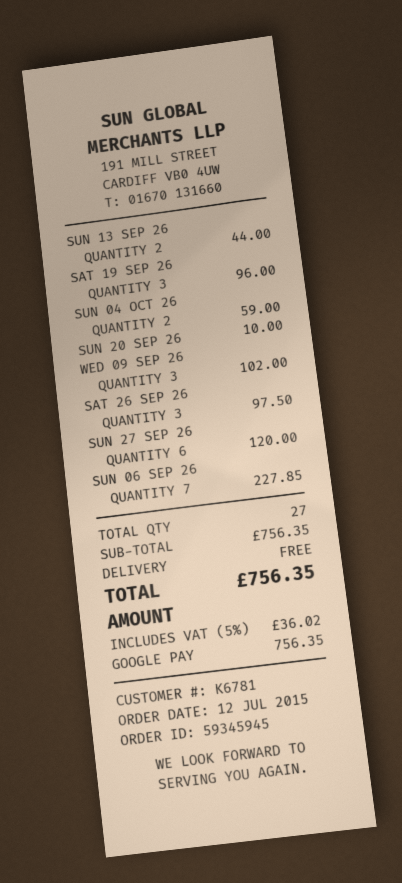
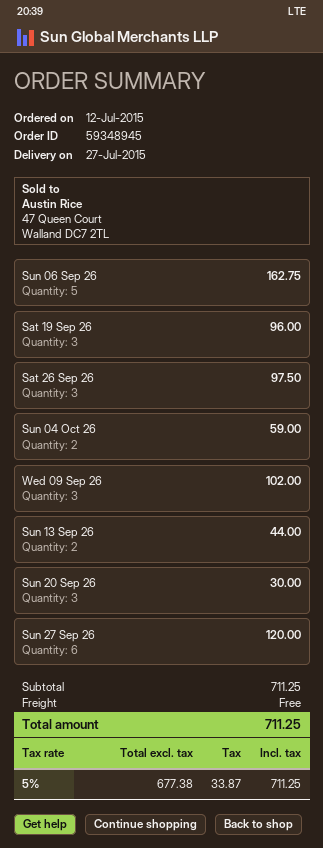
order number: 59345945 -> 59348945
SUN 20 SEP 26: 1 for 10.00 -> 3 for 30.00
SUN 06 SEP 26: 7 for 227.85 -> 5 for 162.75
subtotal: 756.35 -> 711.25
tax: 5% = 36.02 -> 5% = 33.87
total: 756.35 -> 711.25

